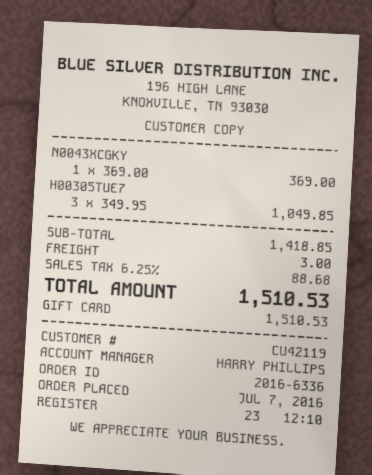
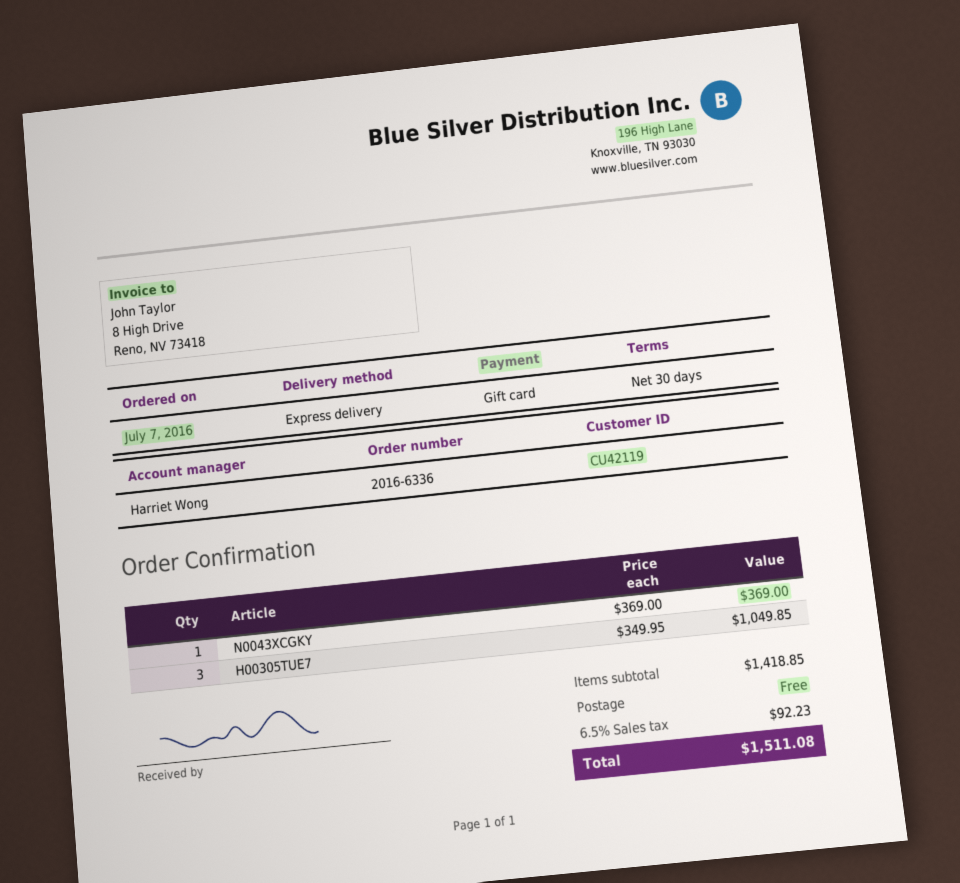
sales rep: HARRY PHILLIPS -> Harriet Wong
shipping: 3.00 -> 0.00
tax: 6.25% = 88.68 -> 6.5% = 92.23
total: 1510.53 -> 1511.08

